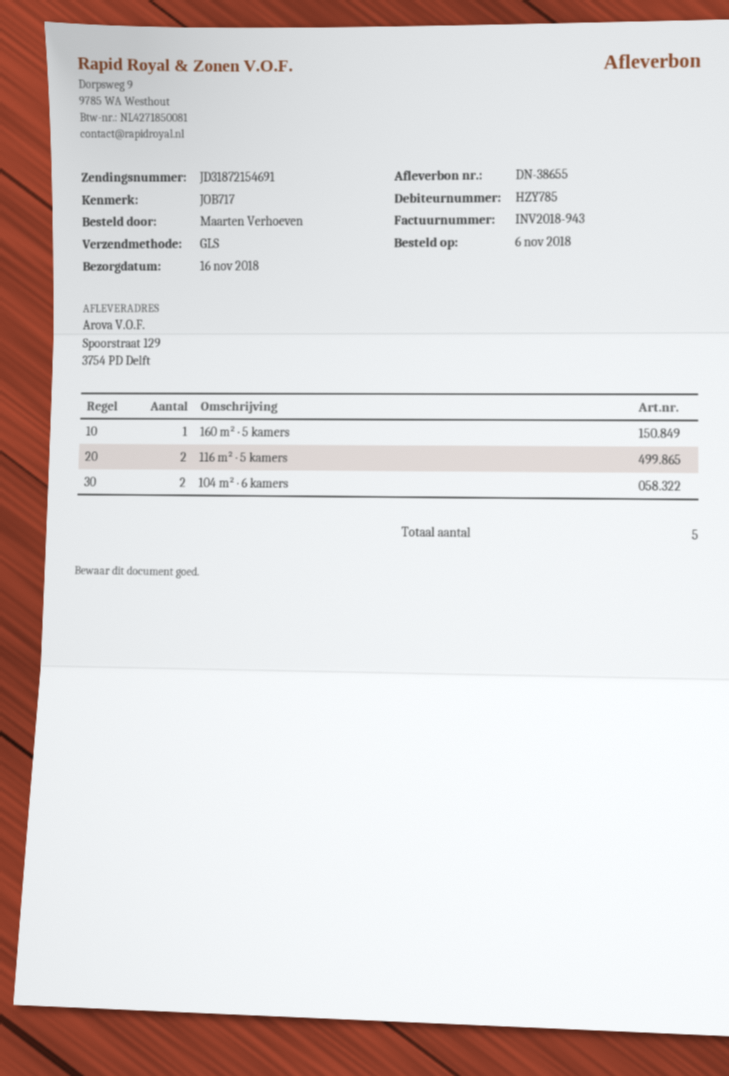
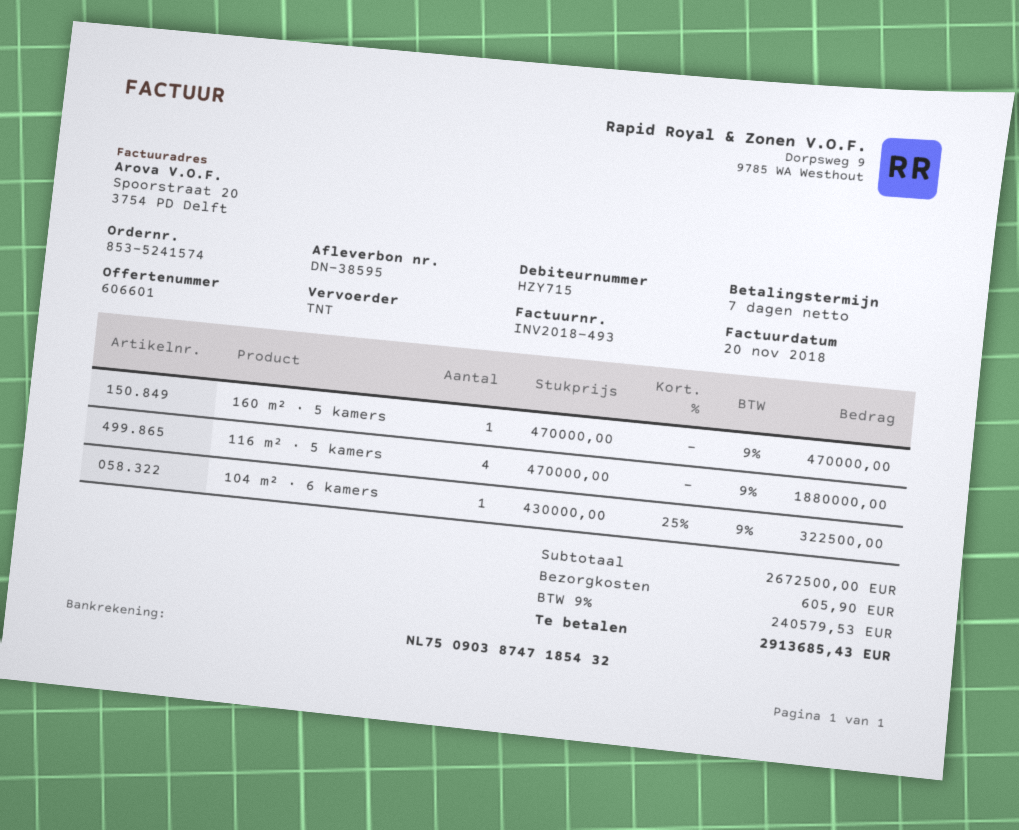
delivery note number: DN-38655 -> DN-38595
invoice number: INV2018-943 -> INV2018-493
customer number: HZY785 -> HZY715
shipping method: GLS -> TNT
116 m² · 5 kamers: 2 -> 4
104 m² · 6 kamers: 2 -> 1

